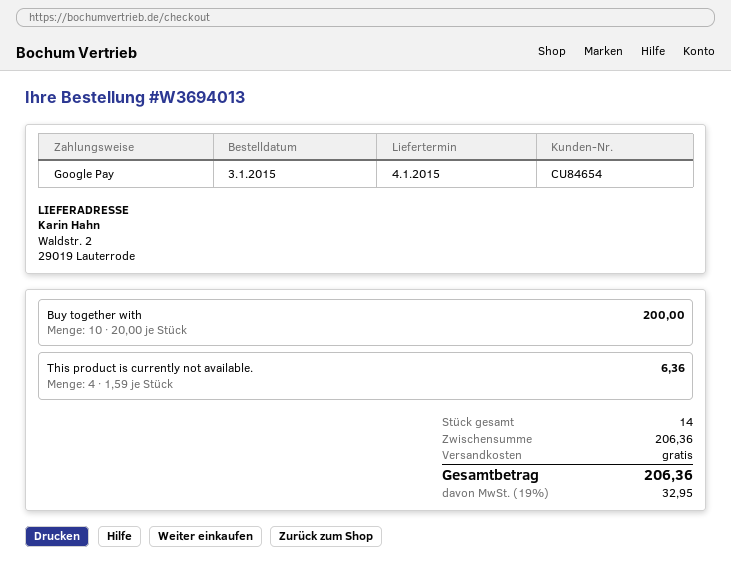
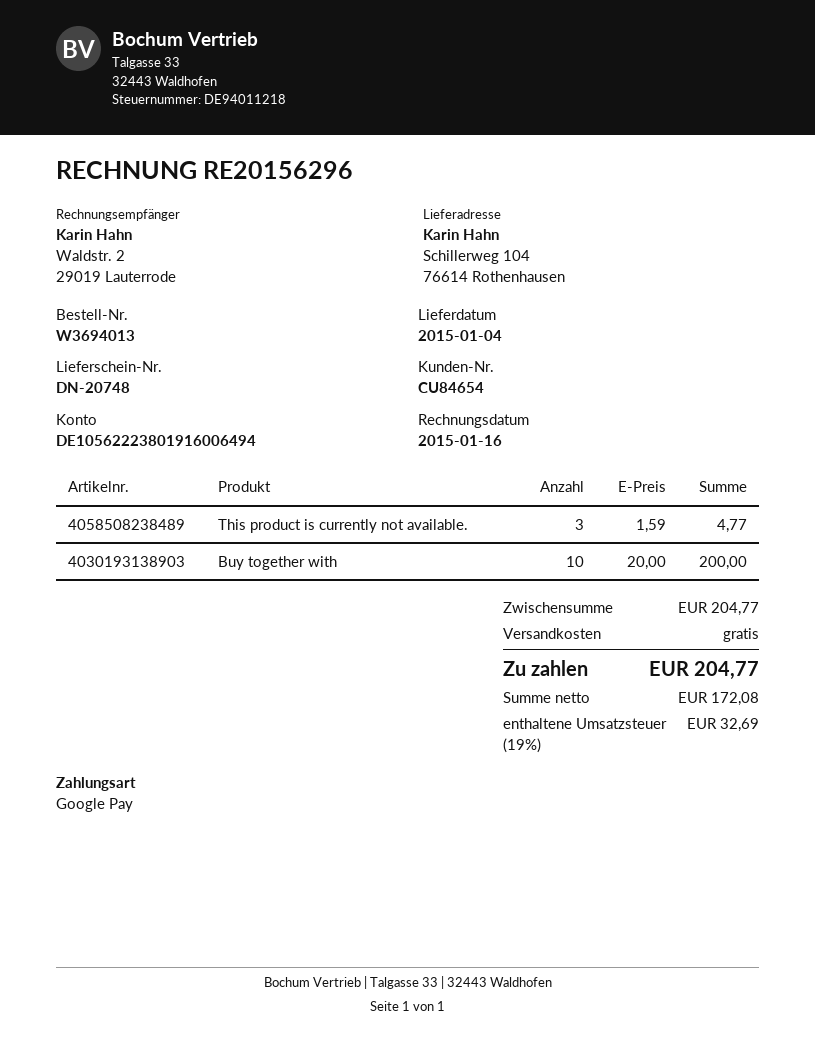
ship to: Waldstr. 2, 29019 Lauterrode -> Schillerweg 104, 76614 Rothenhausen
This product is currently not available.: 4 x 1.59 = 6.36 -> 3 x 1.59 = 4.77
subtotal: 206.36 -> 204.77
tax: 19% = 32.95 -> 19% = 32.69
total: 206.36 -> 204.77

